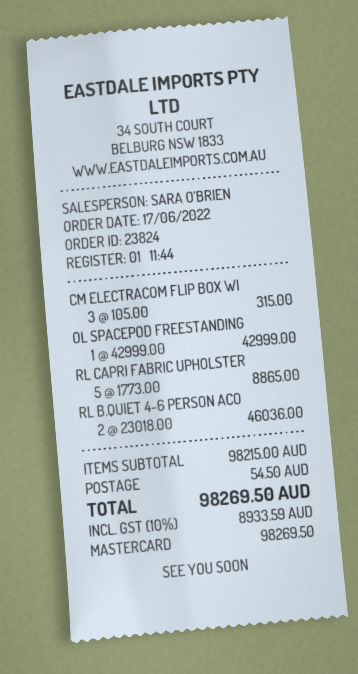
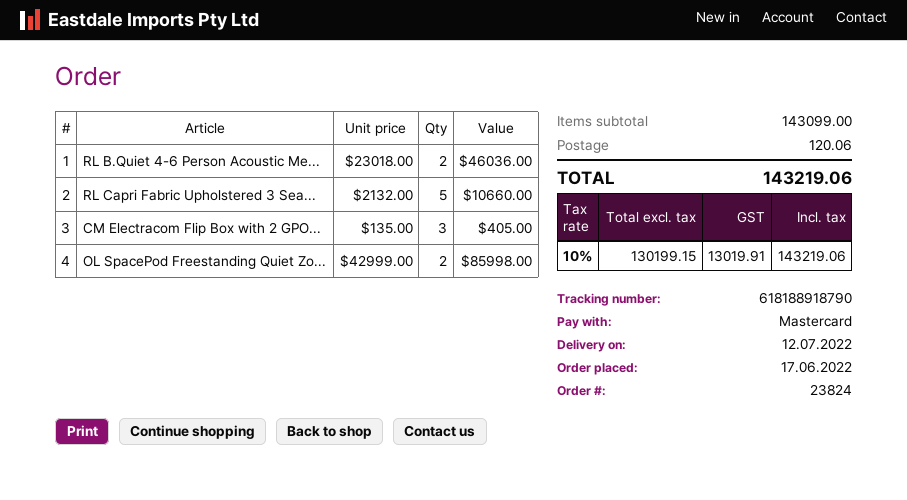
CM ELECTRACOM FLIP BOX WI: 3 x 105.00 = 315.00 -> 3 x 135.00 = 405.00
OL SPACEPOD FREESTANDING: 1 x 42999.00 = 42999.00 -> 2 x 42999.00 = 85998.00
RL CAPRI FABRIC UPHOLSTER: 5 x 1773.00 = 8865.00 -> 5 x 2132.00 = 10660.00
subtotal: 98215.00 -> 143099.00
shipping: 54.50 -> 120.06
tax: 10% = 8933.59 -> 10% = 13019.91
total: 98269.50 -> 143219.06

